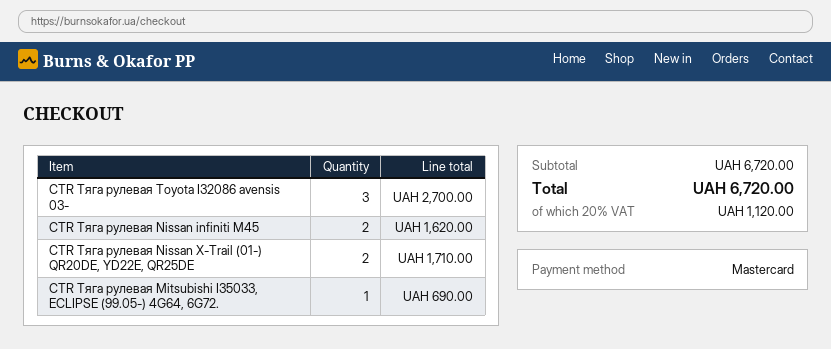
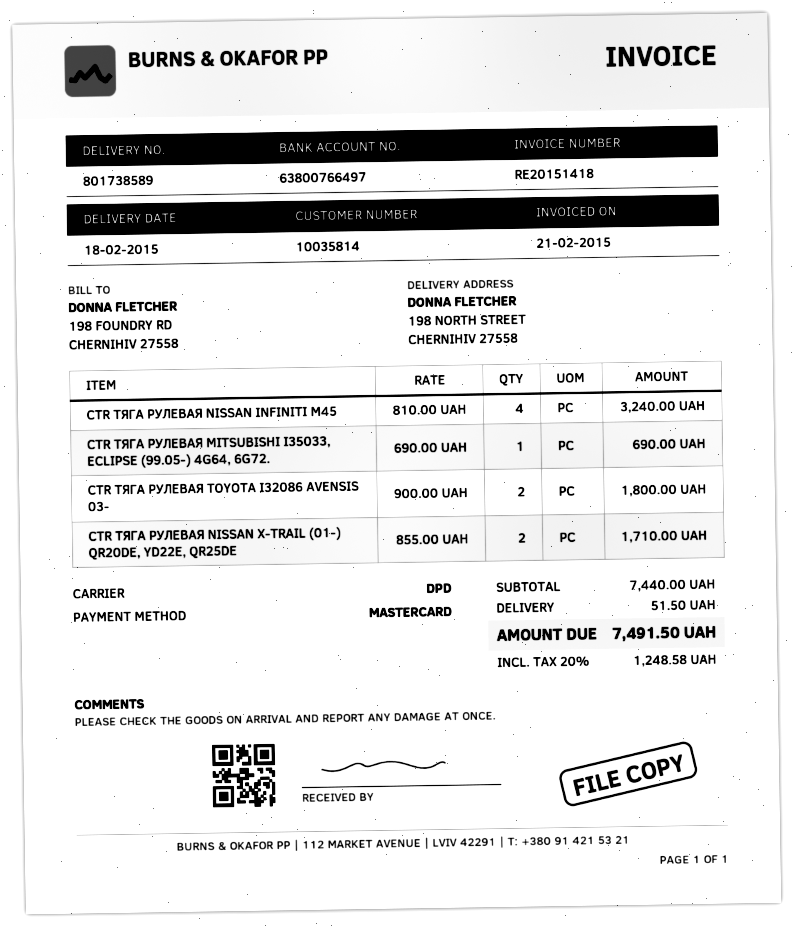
CTR Тяга рулевая Toyota I32086 avensis 03-: 3 for 2700.00 -> 2 for 1800.00
CTR Тяга рулевая Nissan infiniti M45: 2 for 1620.00 -> 4 for 3240.00
subtotal: 6720.00 -> 7440.00
shipping: none -> 51.50
tax: 20% = 1120.00 -> 20% = 1248.58
total: 6720.00 -> 7491.50

